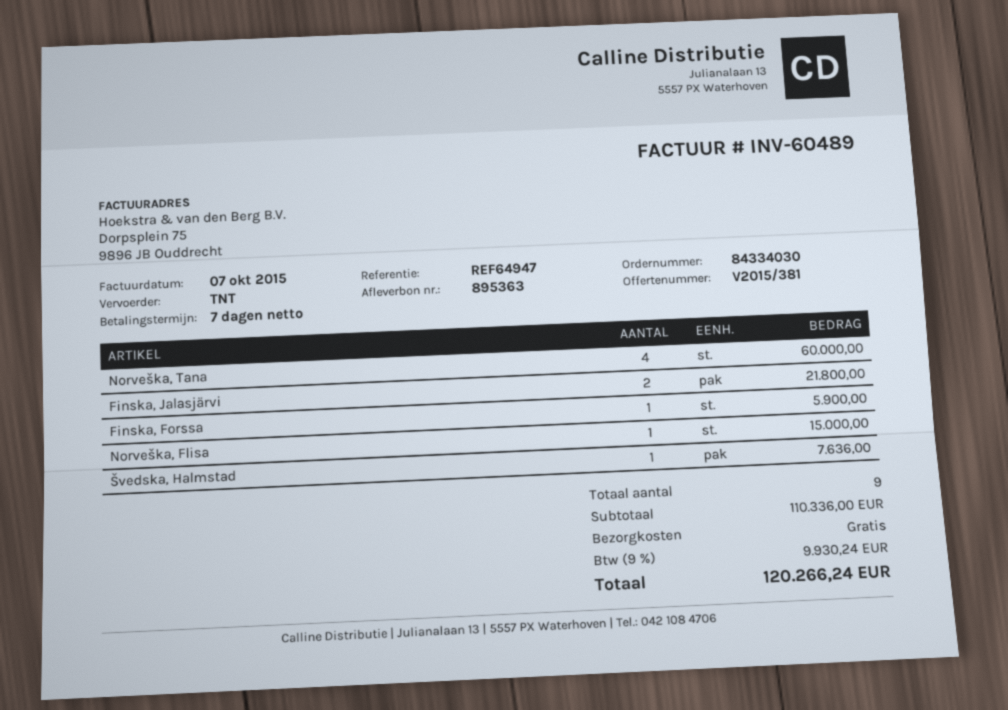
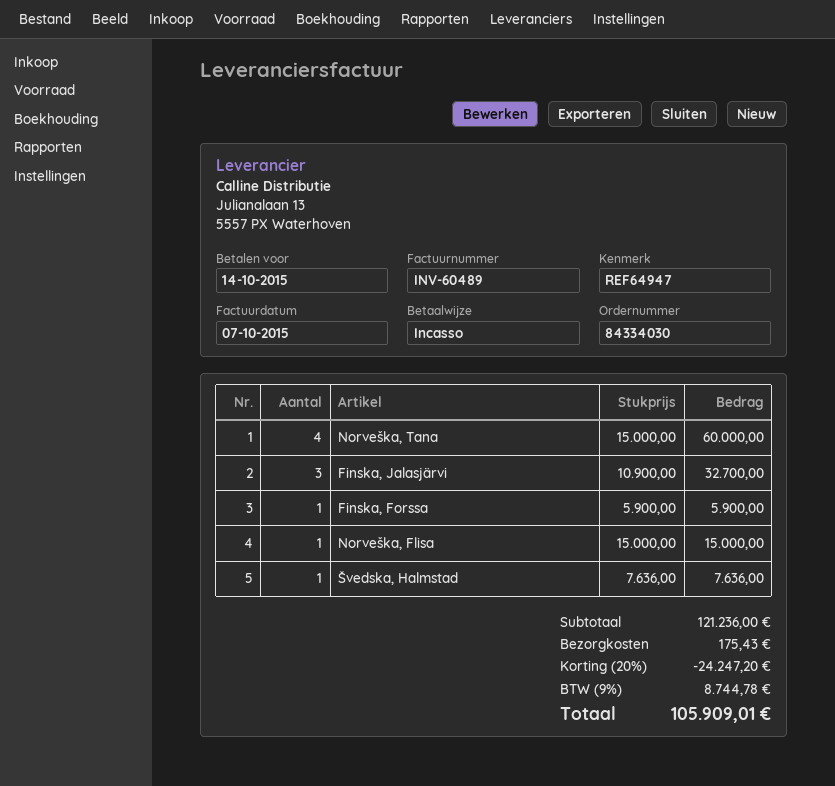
Finska, Jalasjärvi: 2 for 21800.00 -> 3 for 32700.00
subtotal: 110336.00 -> 121236.00
discount: none -> 20% = 24247.20
shipping: 0.00 -> 175.43
tax: 9% = 9930.24 -> 9% = 8744.78
total: 120266.24 -> 105909.01

